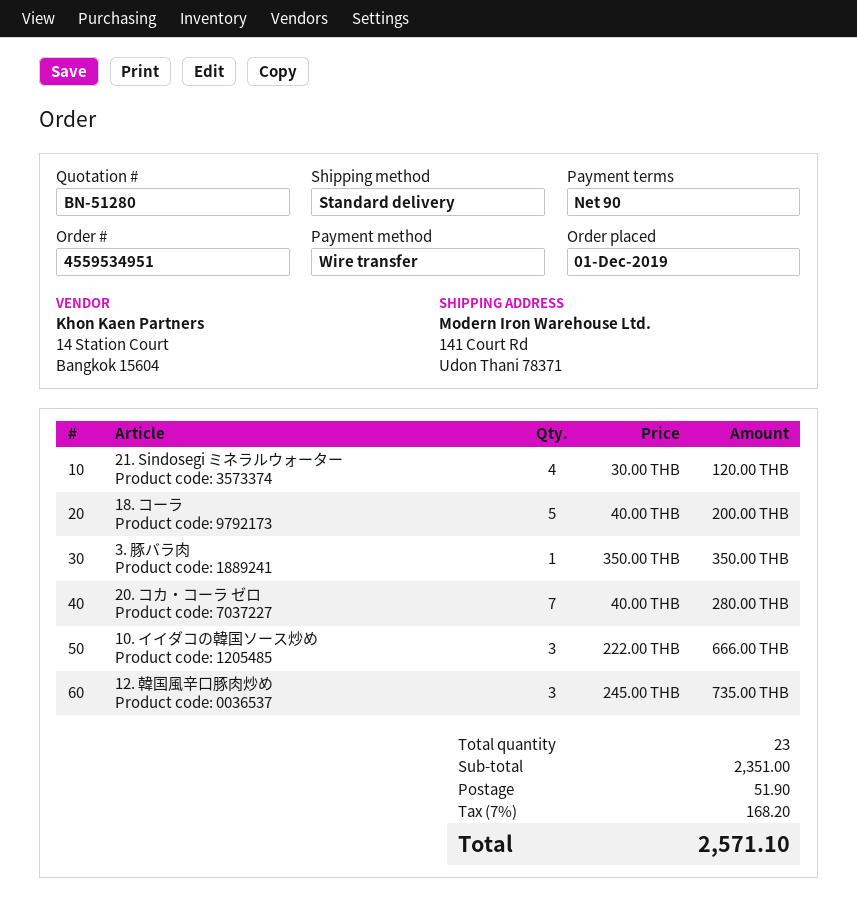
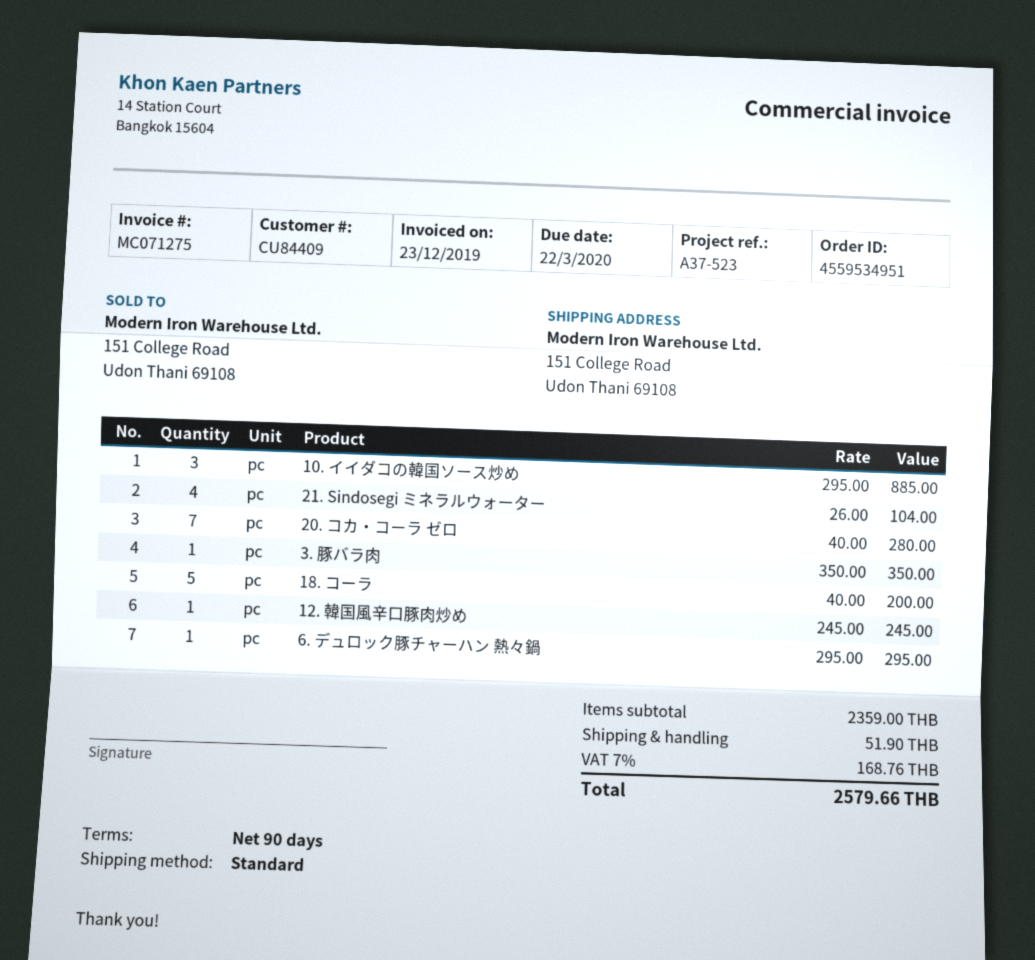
ship to: 141 Court Rd, Udon Thani 78371 -> 151 College Road, Udon Thani 69108
21. Sindosegi ミネラルウォーター: 4 x 30.00 = 120.00 -> 4 x 26.00 = 104.00
10. イイダコの韓国ソース炒め: 3 x 222.00 = 666.00 -> 3 x 295.00 = 885.00
12. 韓国風辛口豚肉炒め: 3 x 245.00 = 735.00 -> 1 x 245.00 = 245.00
6. デュロック豚チャーハン 熱々鍋: none -> 1 x 295.00 = 295.00
subtotal: 2351.00 -> 2359.00
tax: 7% = 168.20 -> 7% = 168.76
total: 2571.10 -> 2579.66

